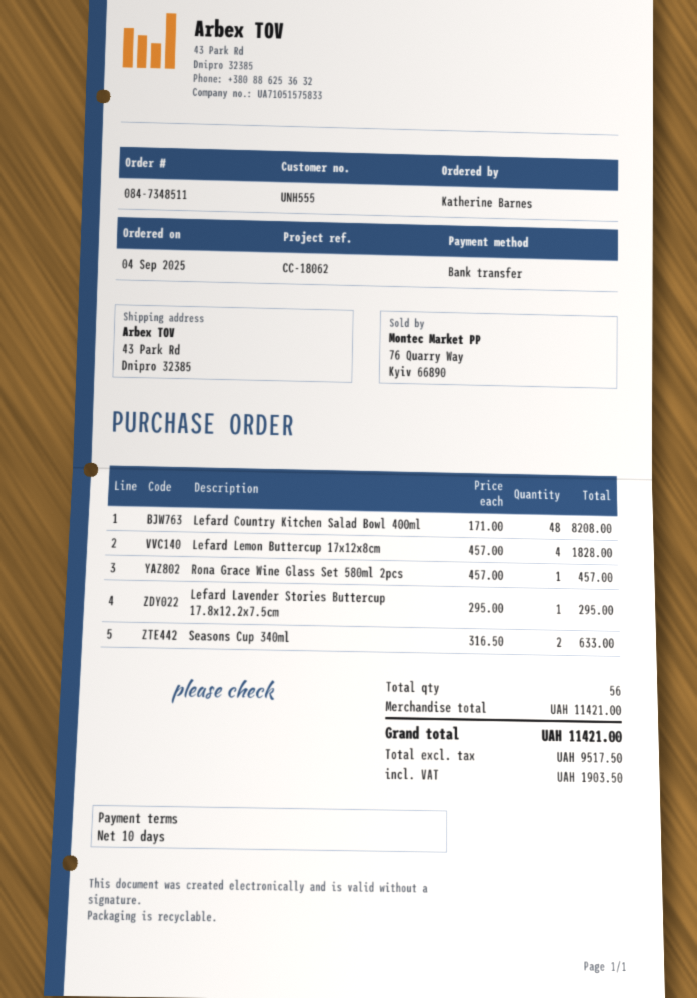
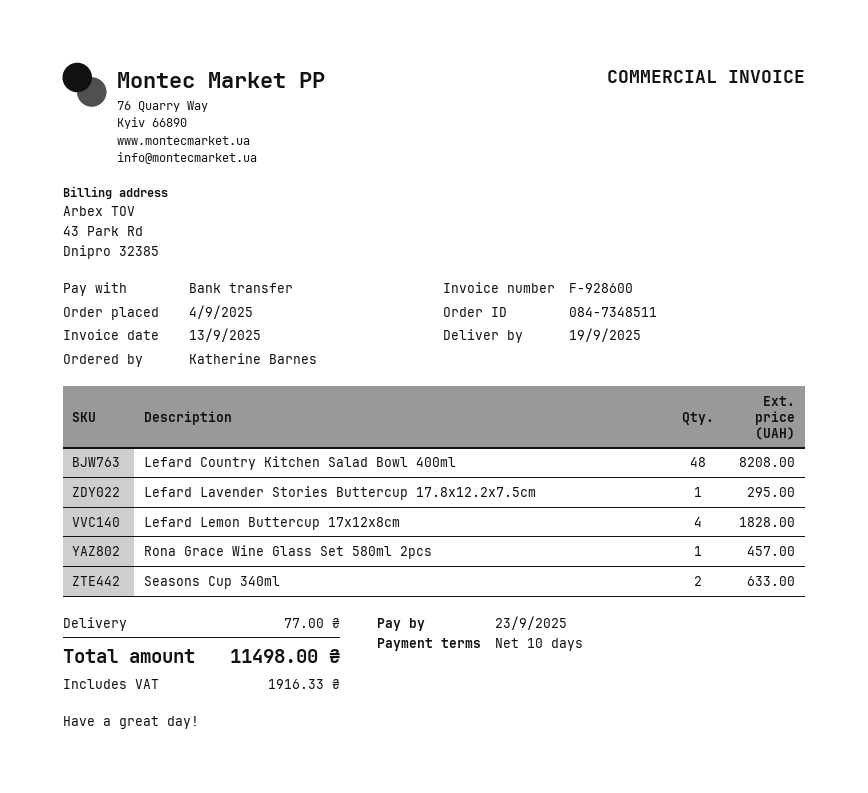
shipping: none -> 77.00
tax: 1903.50 -> 1916.33
total: 11421.00 -> 11498.00

